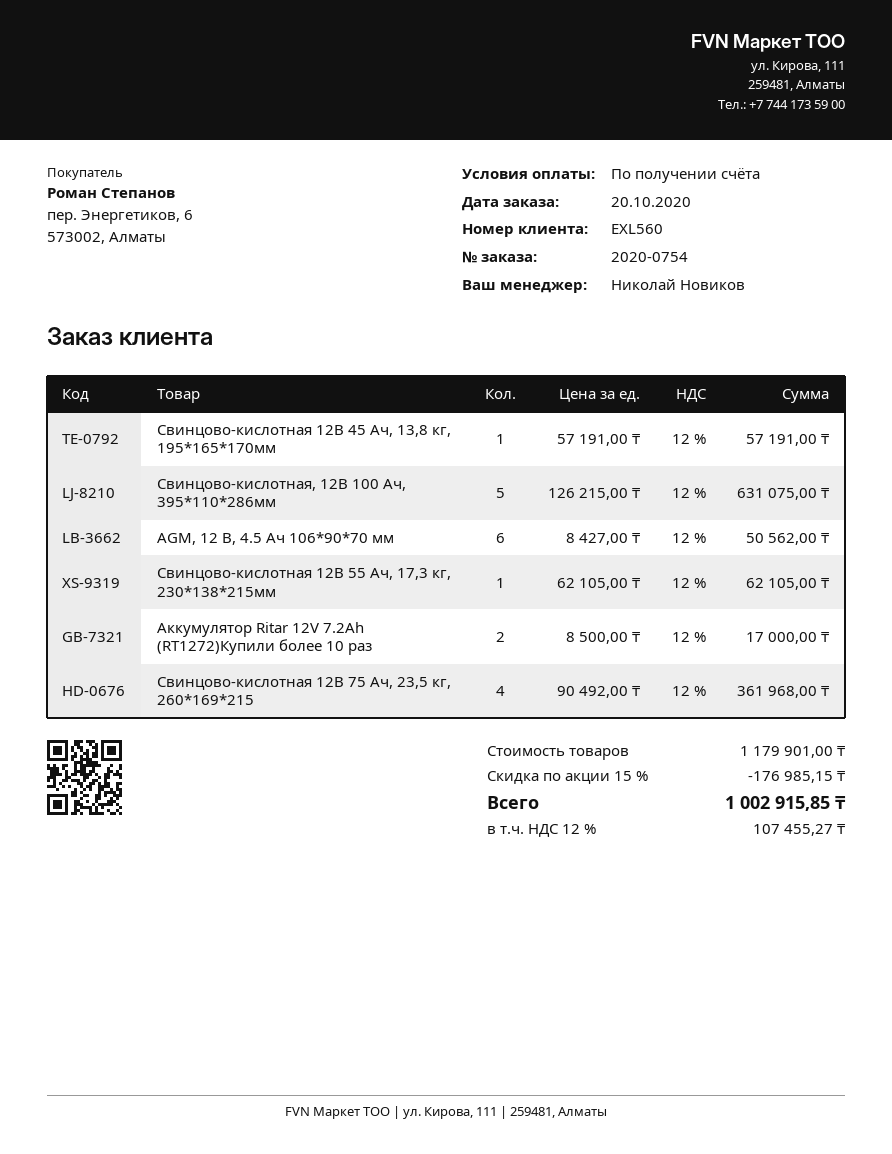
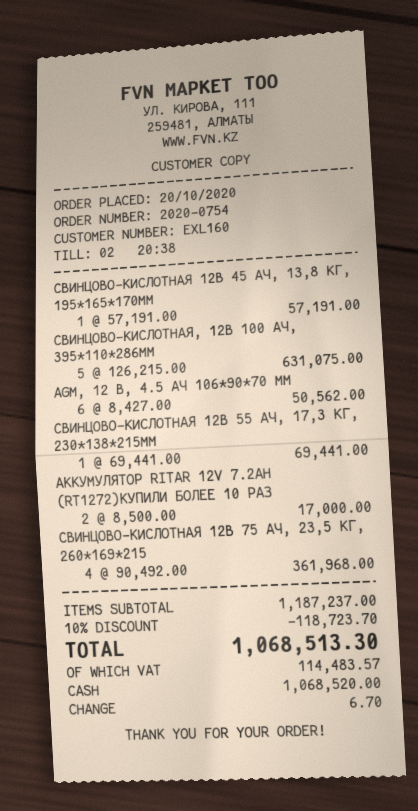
customer number: EXL560 -> EXL160
Свинцово-кислотная 12В 55 Ач, 17,3 кг, 230*138*215мм: 1 x 62105.00 = 62105.00 -> 1 x 69441.00 = 69441.00
subtotal: 1179901.00 -> 1187237.00
discount: 15% = 176985.15 -> 10% = 118723.70
tax: 107455.27 -> 114483.57
total: 1002915.85 -> 1068513.30

